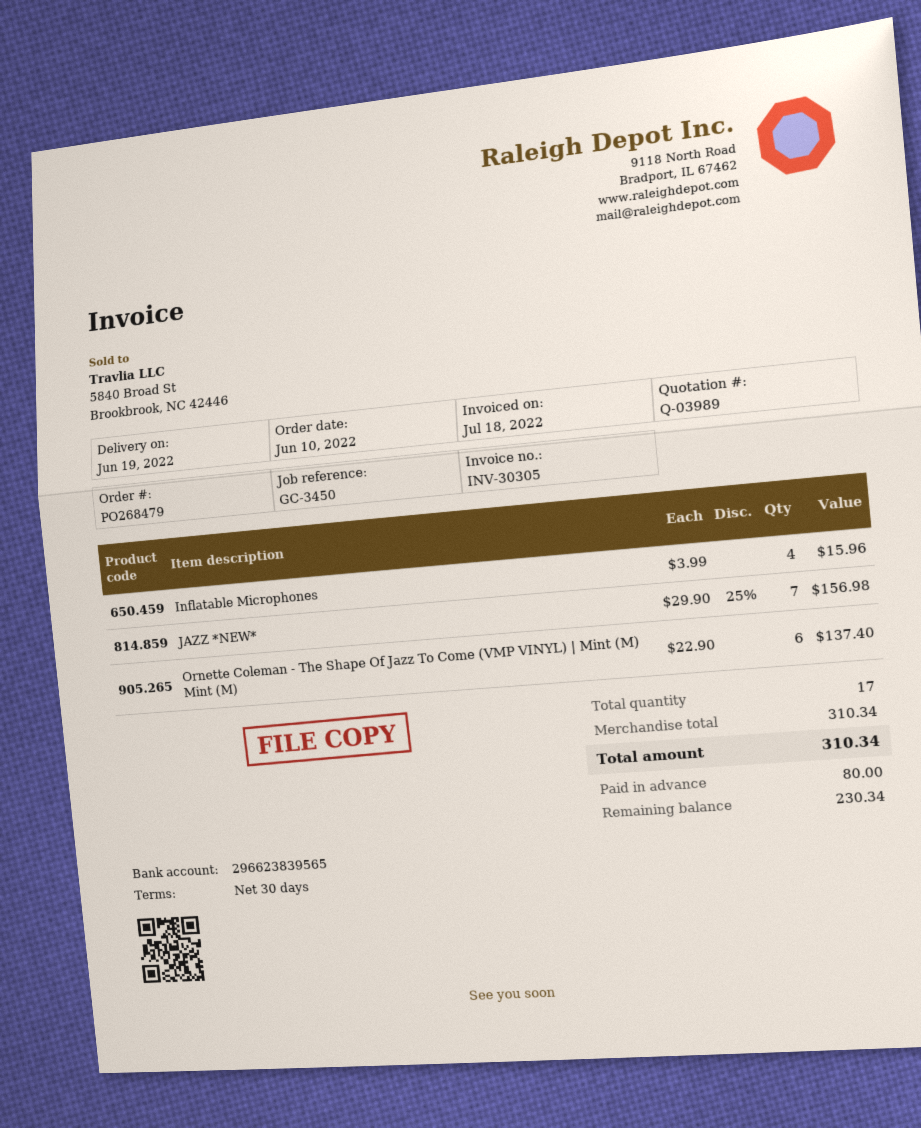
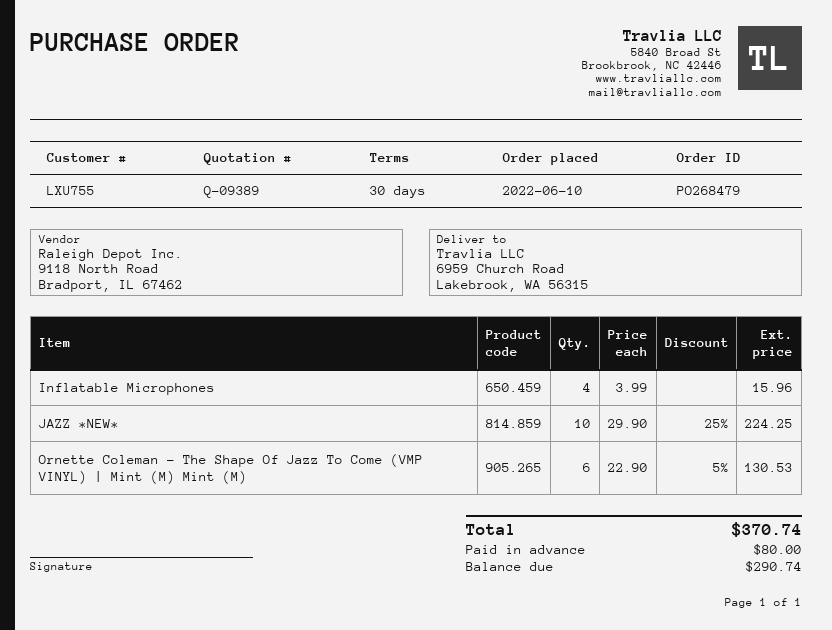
quote number: Q-03989 -> Q-09389
JAZZ *NEW*: 7 x 29.90 - 25% = 156.98 -> 10 x 29.90 - 25% = 224.25
Ornette Coleman - The Shape Of Jazz To Come (VMP VINYL) | Mint (M) Mint (M): 6 x 22.90 = 137.40 -> 6 x 22.90 - 5% = 130.53
total: 310.34 -> 370.74
balance: 230.34 -> 290.74

